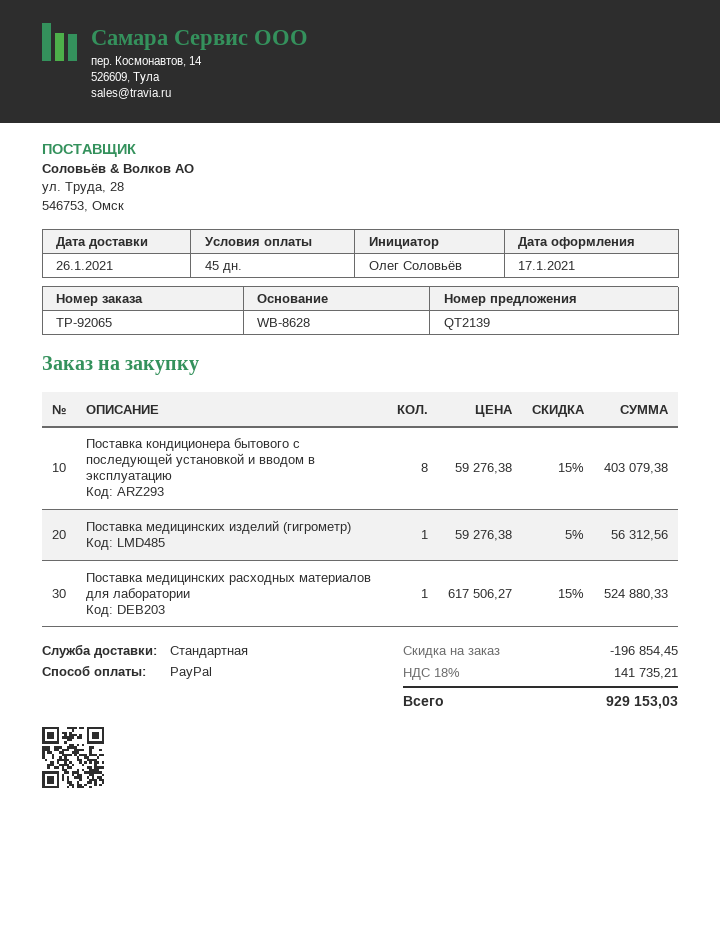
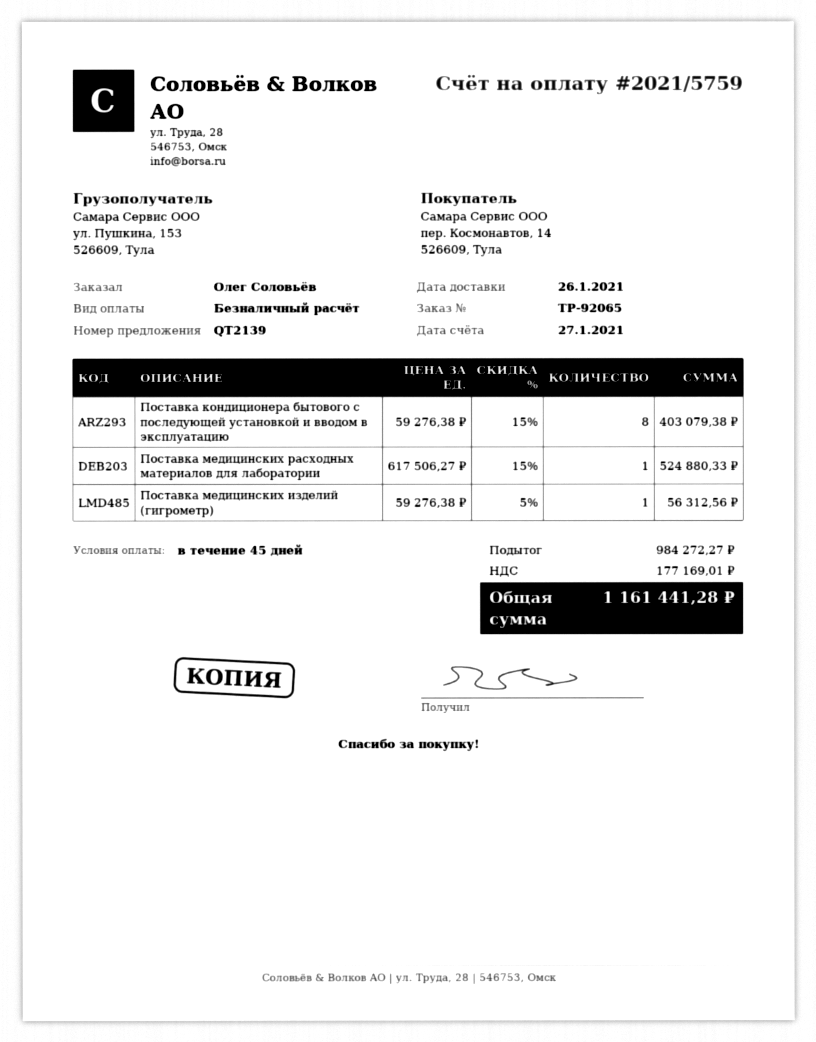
payment method: PayPal -> bank transfer
discount: 196854.45 -> none
tax: 141735.21 -> 177169.01
total: 929153.03 -> 1161441.28

